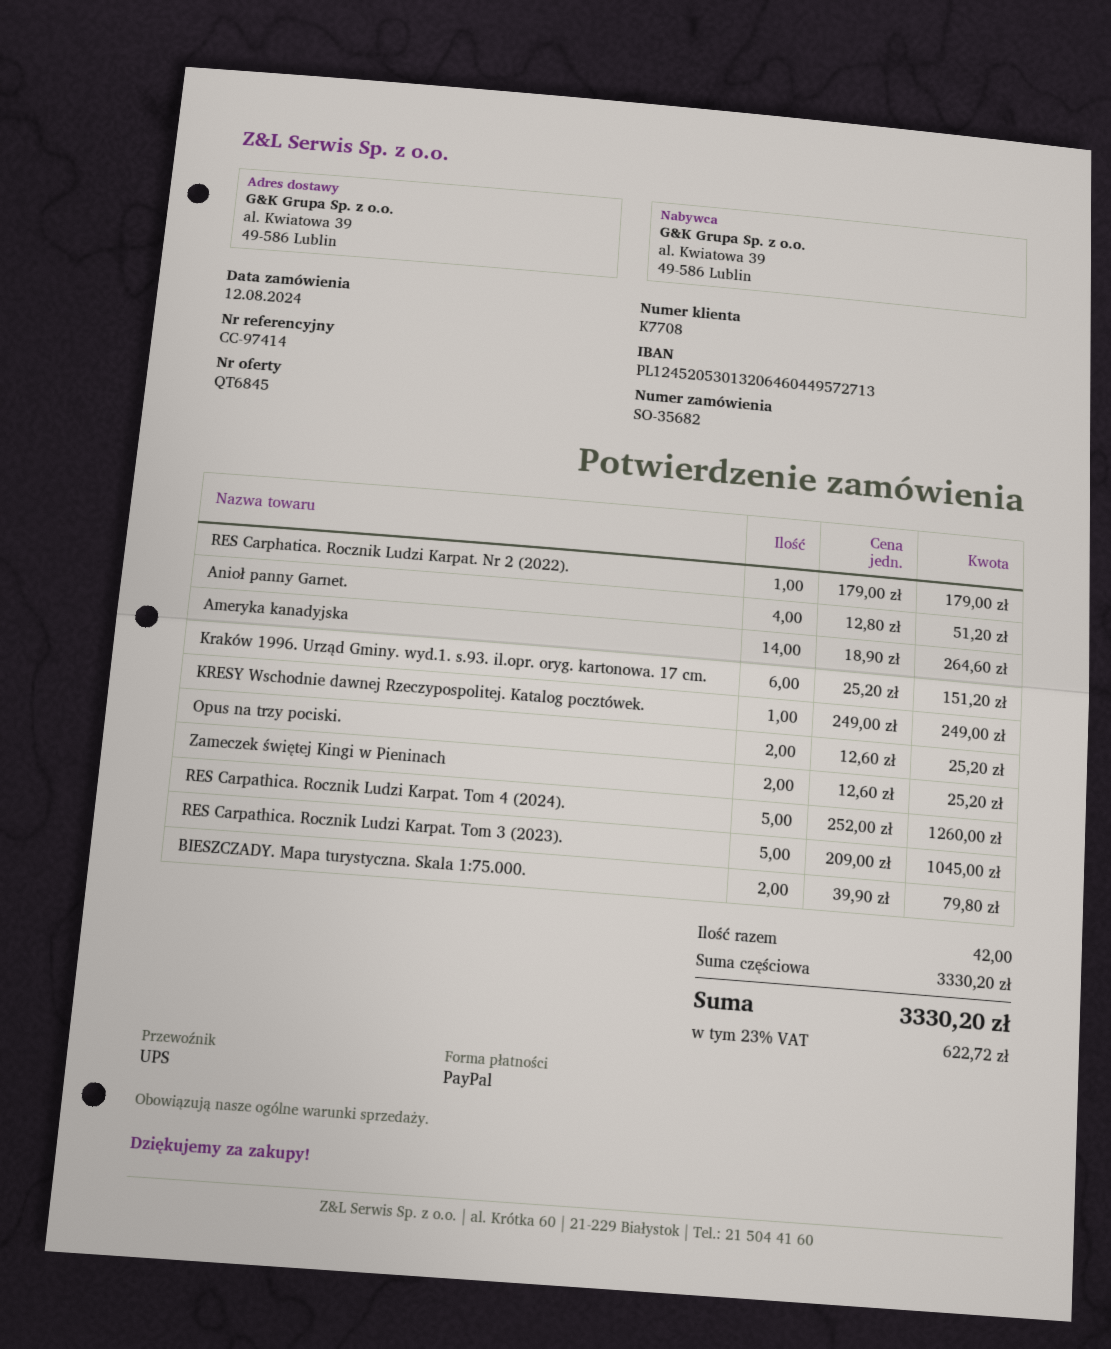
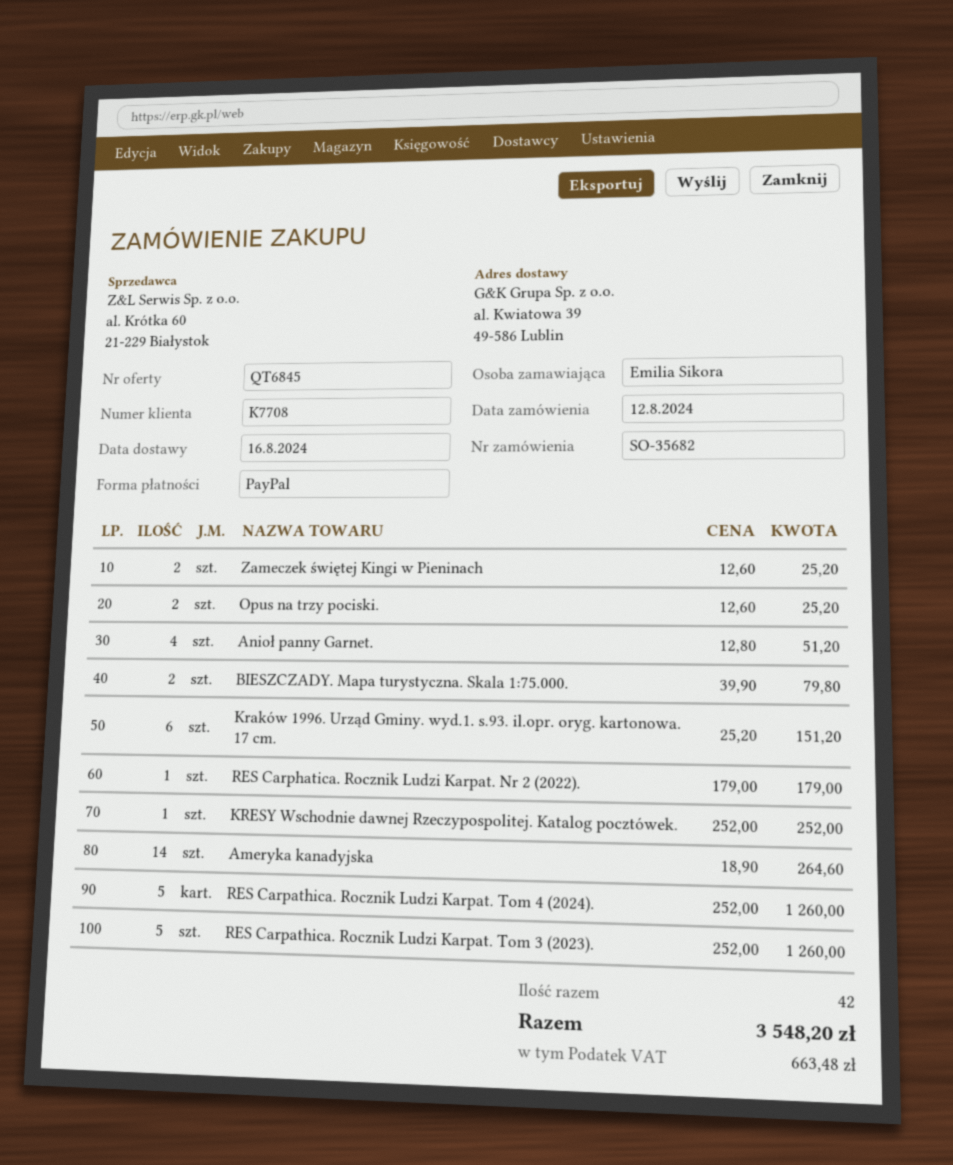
KRESY Wschodnie dawnej Rzeczypospolitej. Katalog pocztówek.: 1 x 249.00 = 249.00 -> 1 x 252.00 = 252.00
RES Carpathica. Rocznik Ludzi Karpat. Tom 3 (2023).: 5 x 209.00 = 1045.00 -> 5 x 252.00 = 1260.00
tax: 622.72 -> 663.48
total: 3330.20 -> 3548.20

